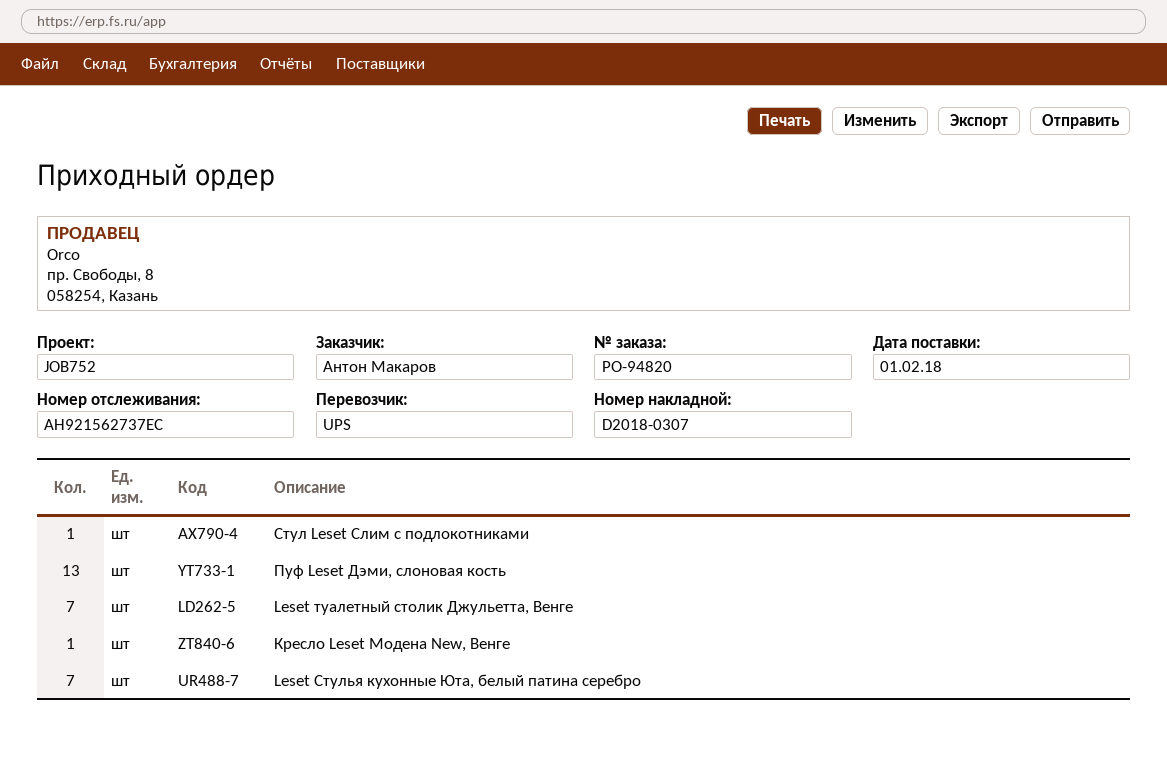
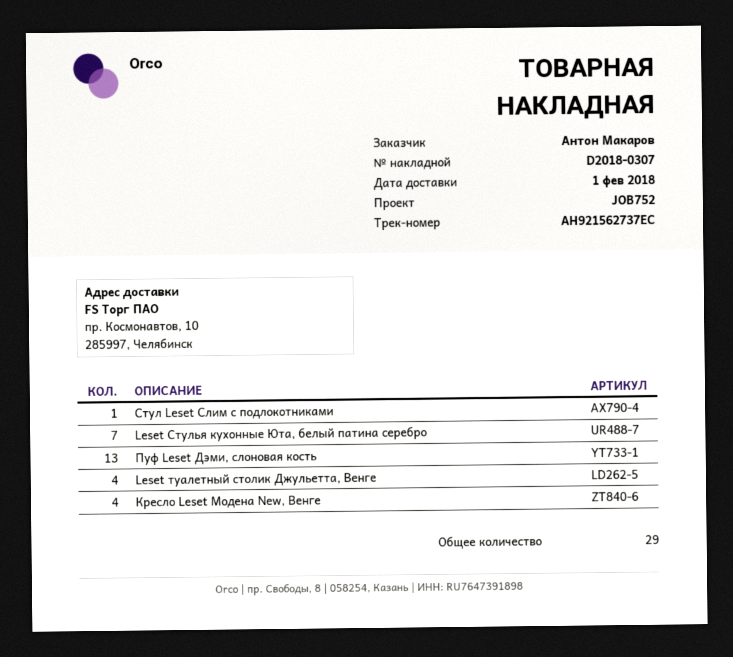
Leset туалетный столик Джульетта, Венге: 7 -> 4
Кресло Leset Модена New, Венге: 1 -> 4

